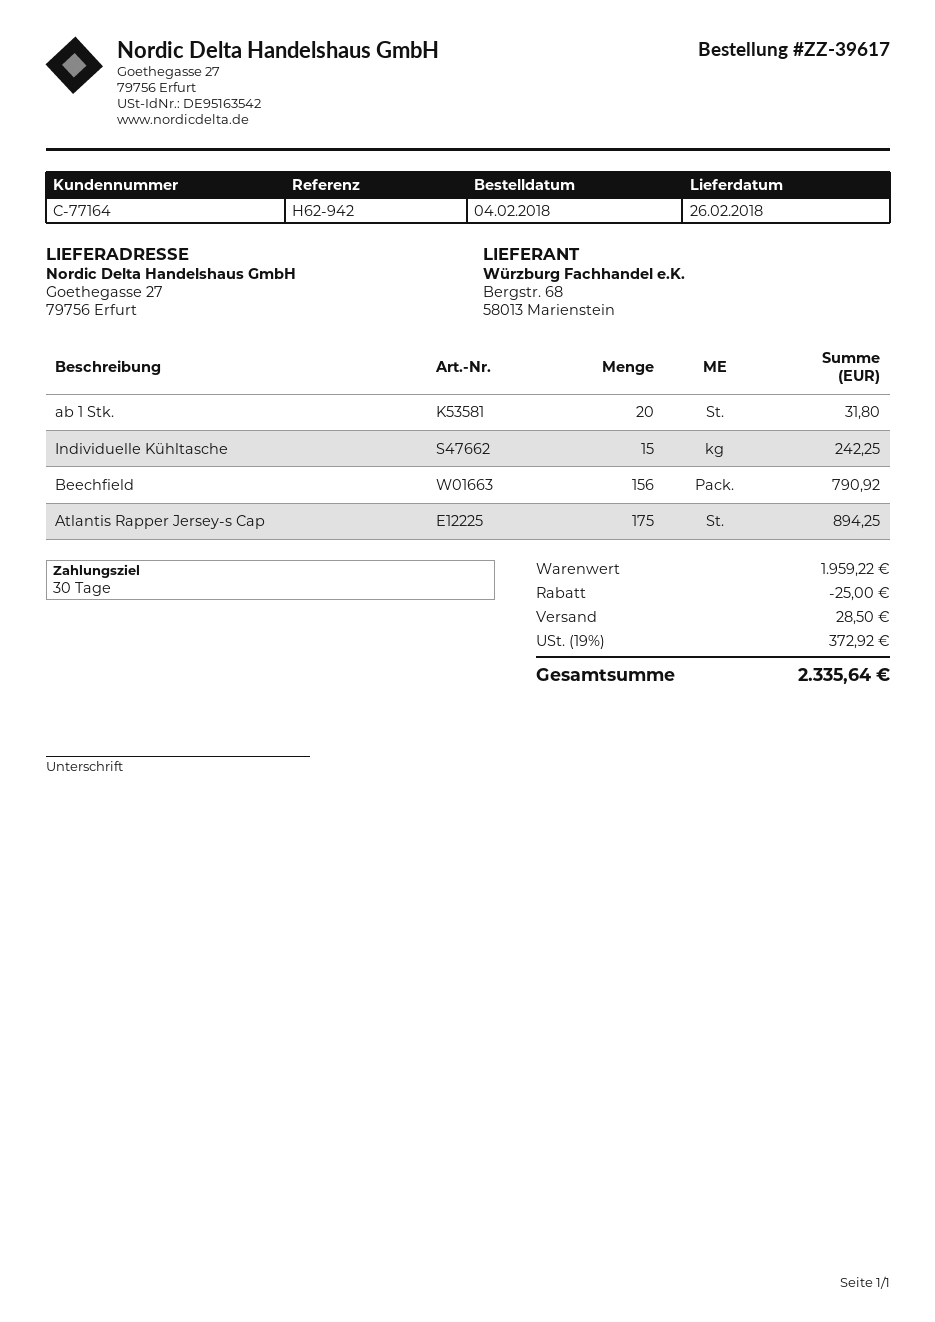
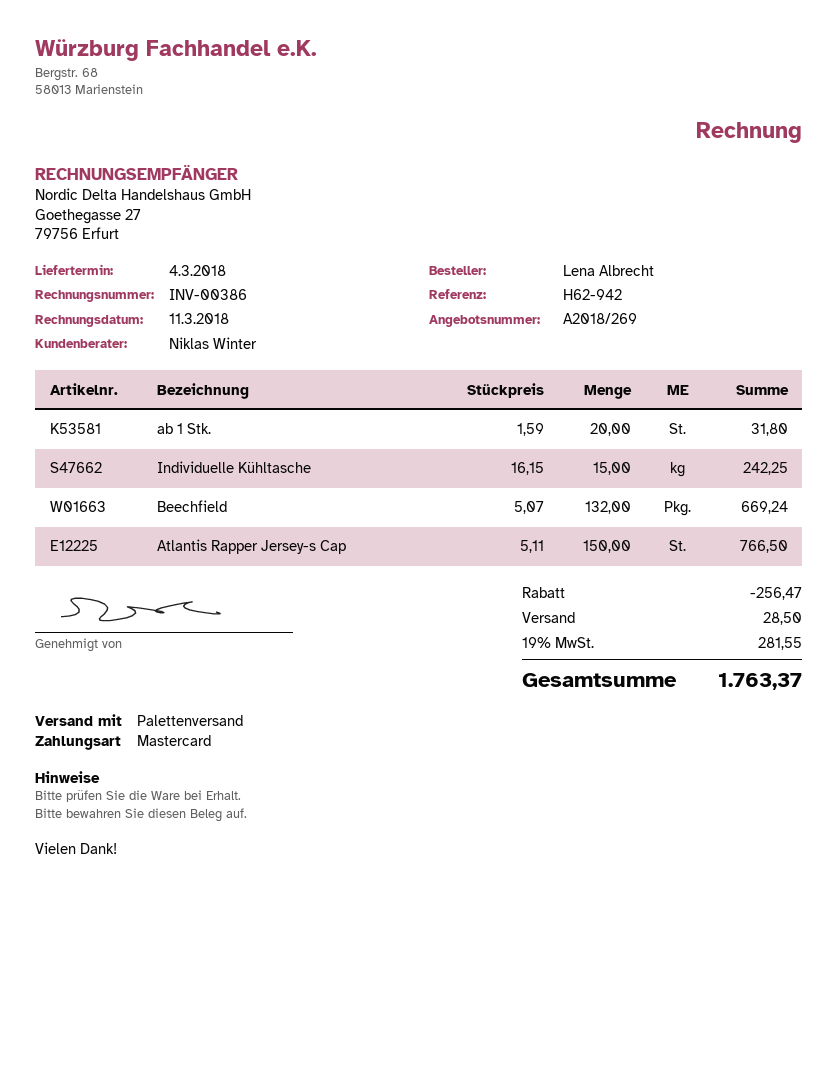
delivery date: 2018-02-26 -> 2018-03-04
Beechfield: 156 for 790.92 -> 132 for 669.24
Atlantis Rapper Jersey-s Cap: 175 for 894.25 -> 150 for 766.50
discount: 25.00 -> 256.47
tax: 19% = 372.92 -> 19% = 281.55
total: 2335.64 -> 1763.37

